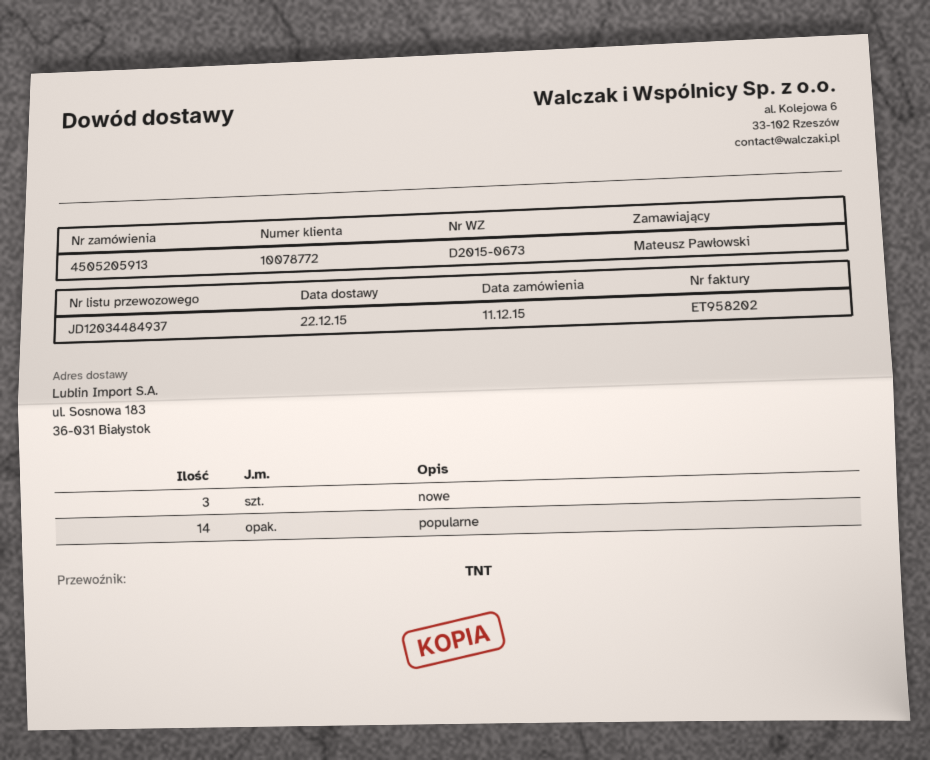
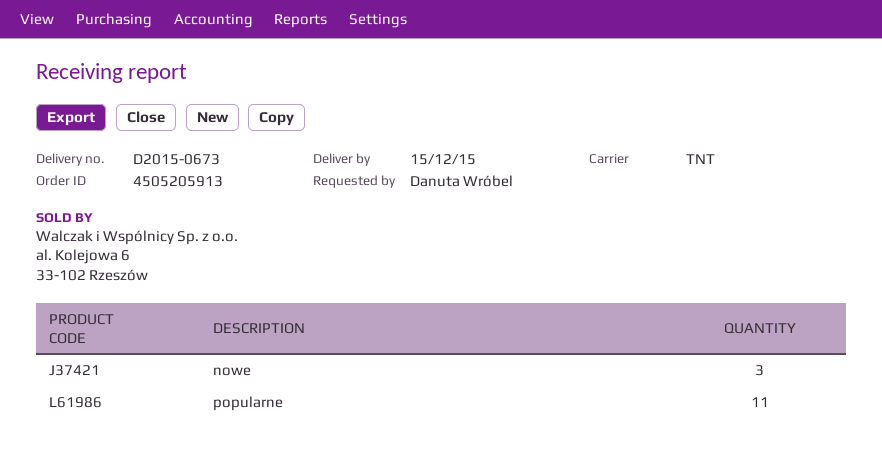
delivery date: 2015-12-22 -> 2015-12-15
ordered by: Mateusz Pawłowski -> Danuta Wróbel
popularne: 14 -> 11

